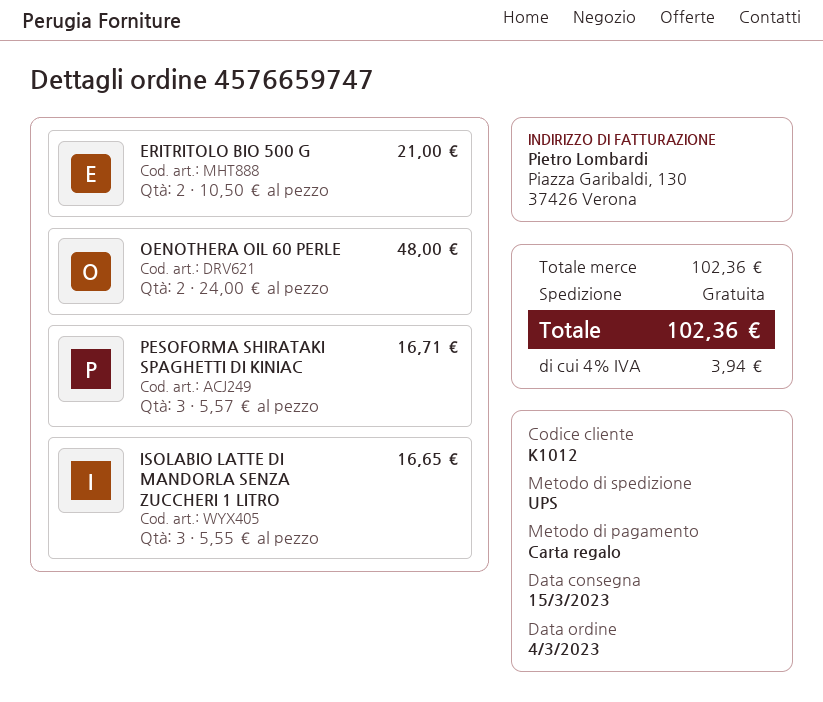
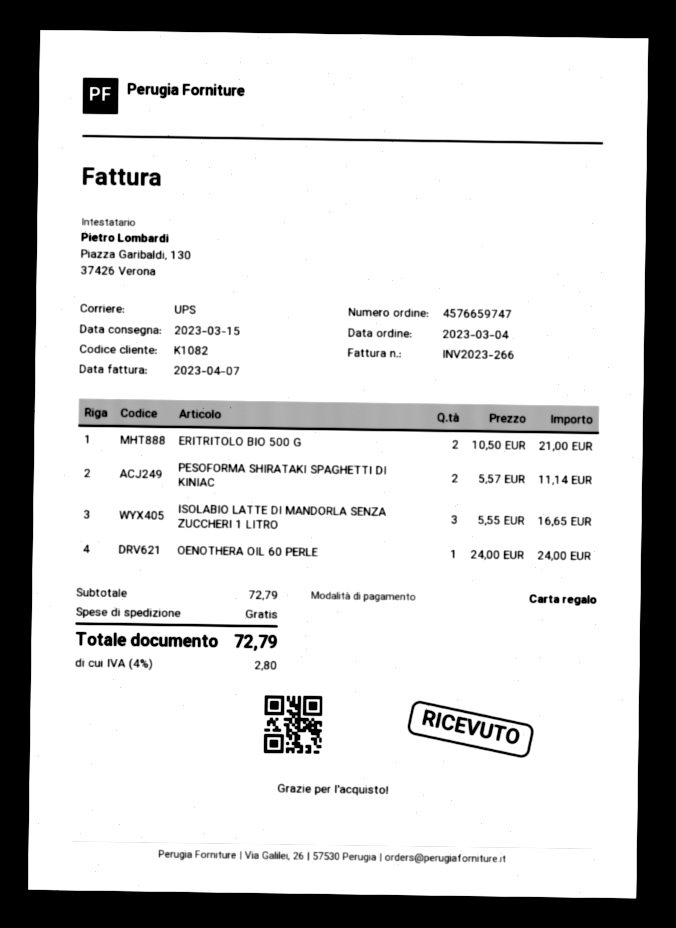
customer number: K1012 -> K1082
OENOTHERA OIL 60 PERLE: 2 x 24.00 = 48.00 -> 1 x 24.00 = 24.00
PESOFORMA SHIRATAKI SPAGHETTI DI KINIAC: 3 x 5.57 = 16.71 -> 2 x 5.57 = 11.14
subtotal: 102.36 -> 72.79
tax: 4% = 3.94 -> 4% = 2.80
total: 102.36 -> 72.79

